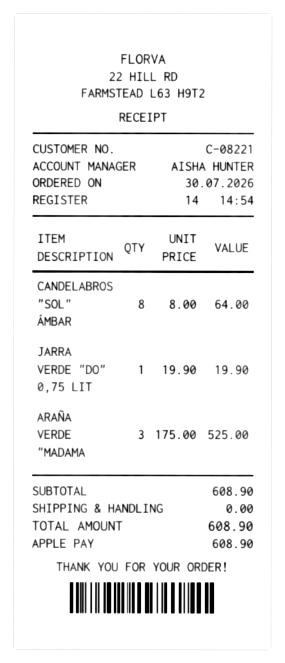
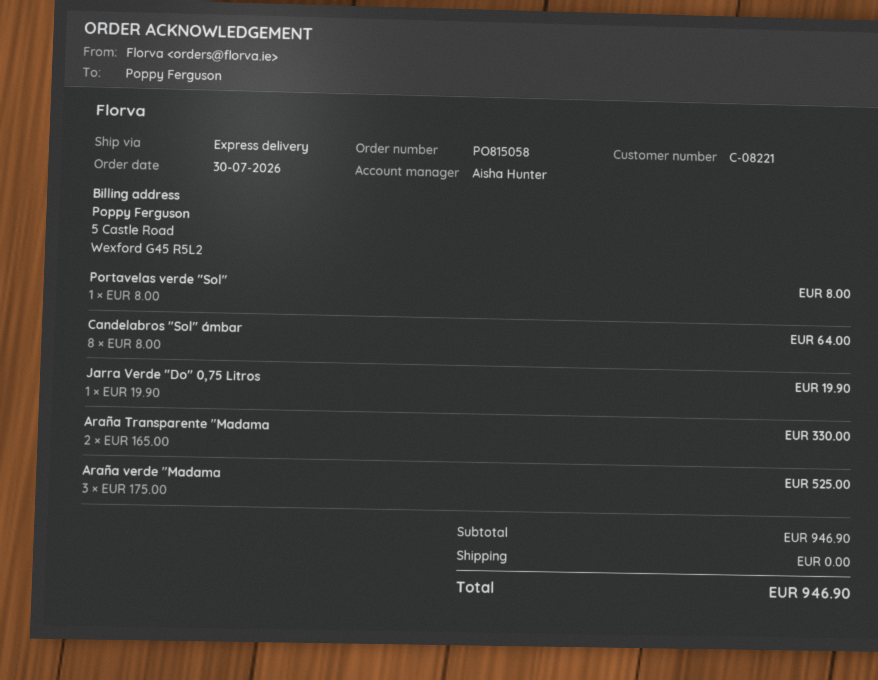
Portavelas verde "Sol": none -> 1 x 8.00 = 8.00
Araña Transparente "Madama: none -> 2 x 165.00 = 330.00
subtotal: 608.90 -> 946.90
total: 608.90 -> 946.90

